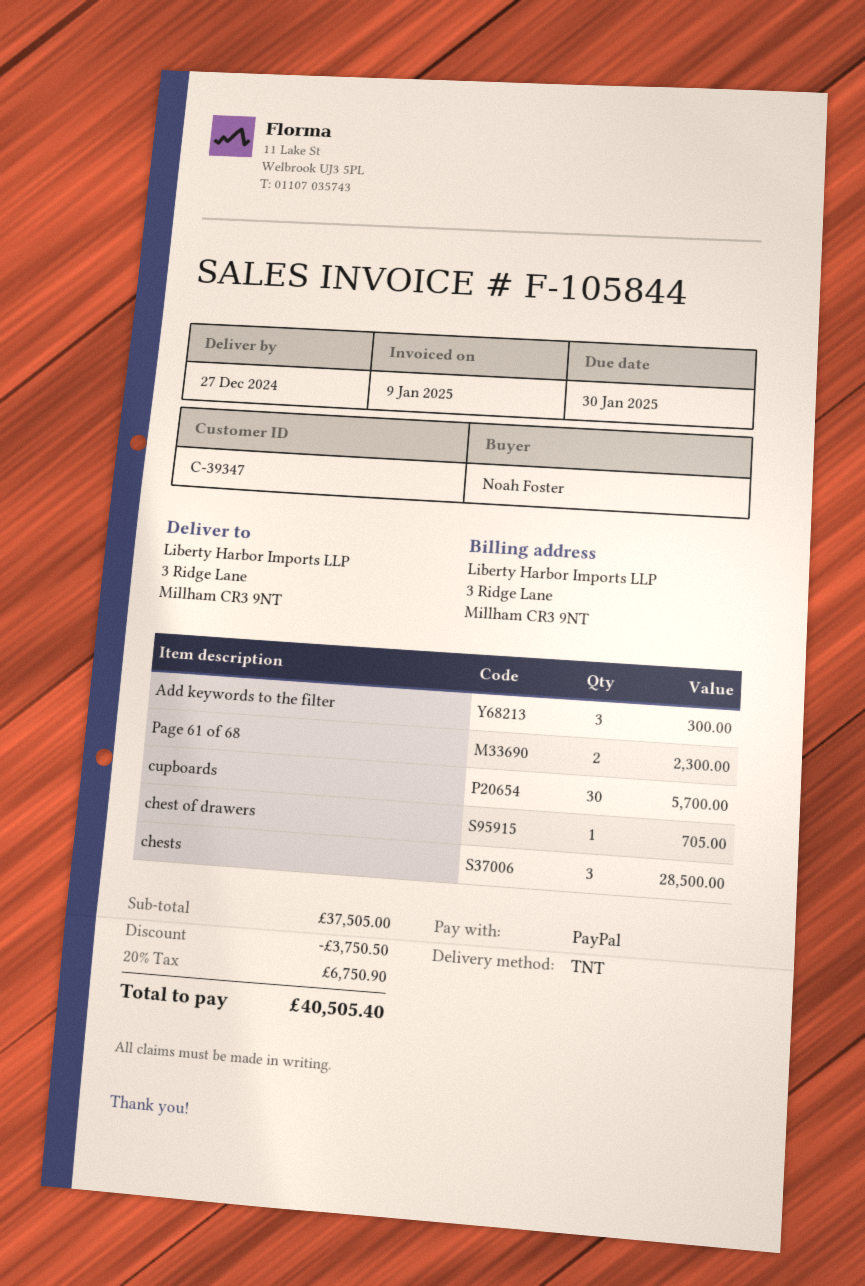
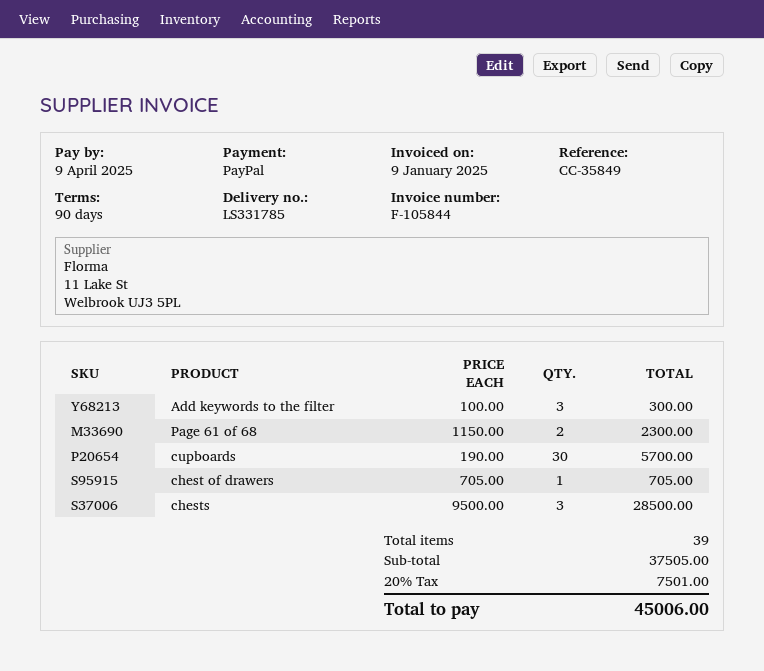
due date: 2025-01-30 -> 2025-04-09
discount: 3750.50 -> none
tax: 20% = 6750.90 -> 20% = 7501.00
total: 40505.40 -> 45006.00

